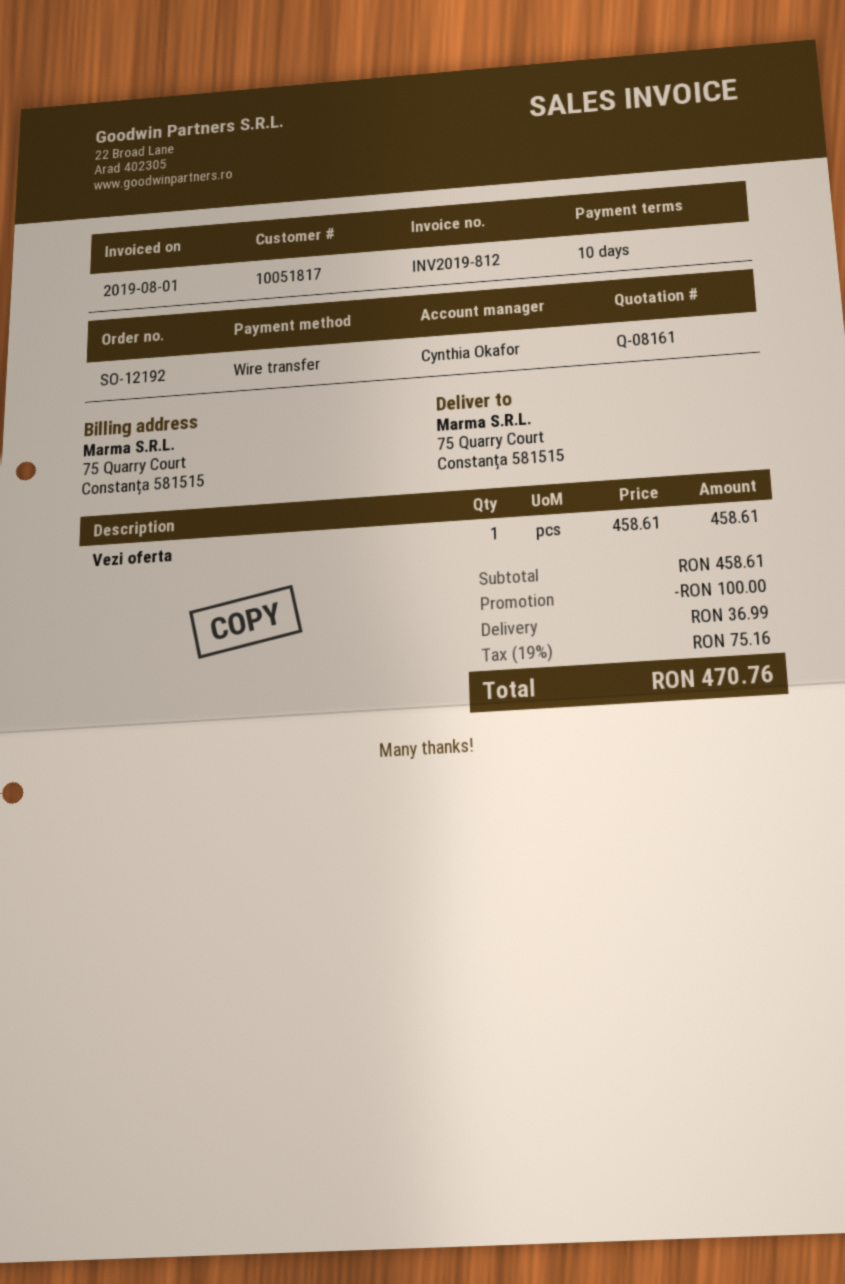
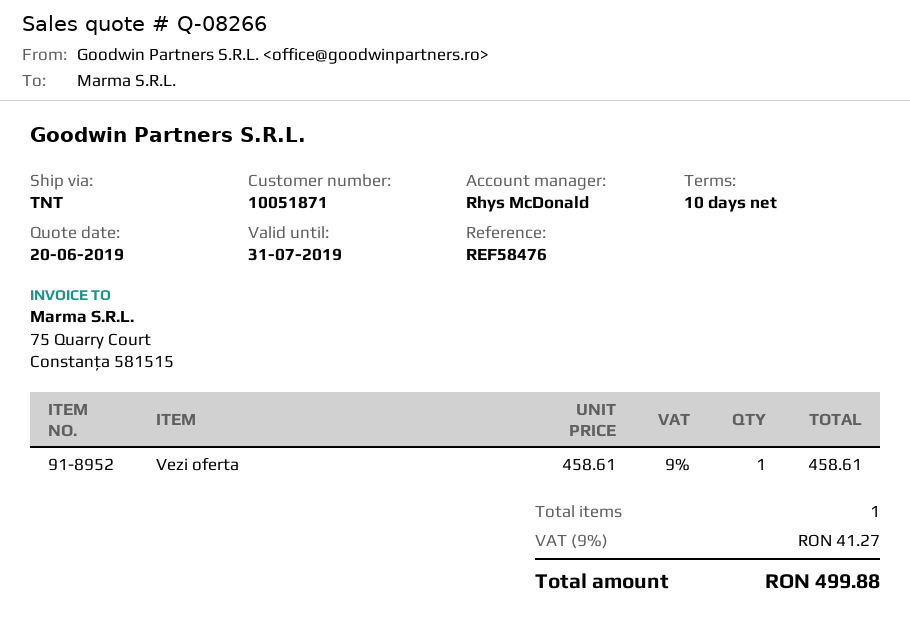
quote number: Q-08161 -> Q-08266
customer number: 10051817 -> 10051871
sales rep: Cynthia Okafor -> Rhys McDonald
discount: 100.00 -> none
shipping: 36.99 -> none
tax: 19% = 75.16 -> 9% = 41.27
total: 470.76 -> 499.88

